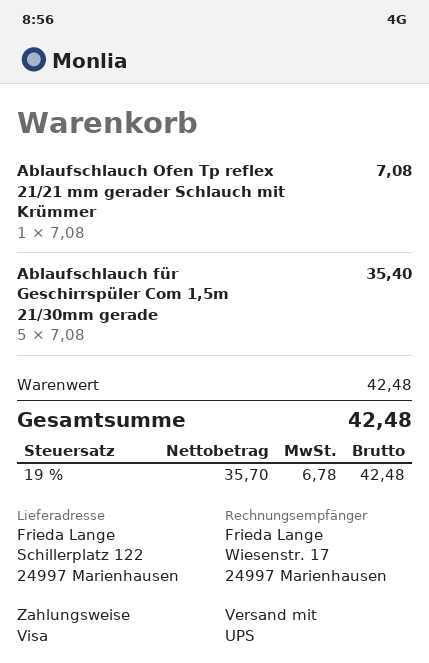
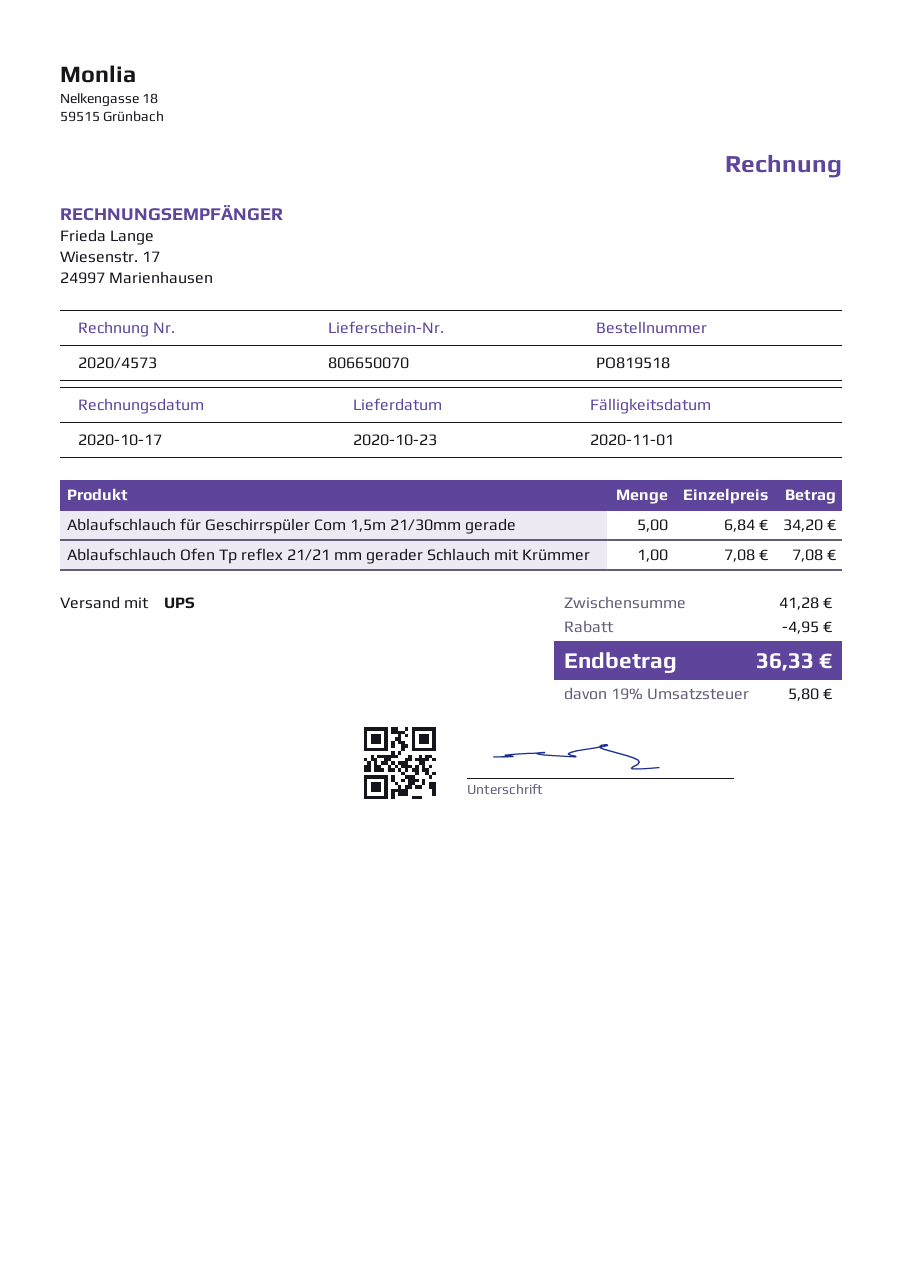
Ablaufschlauch für Geschirrspüler Com 1,5m 21/30mm gerade: 5 x 7.08 = 35.40 -> 5 x 6.84 = 34.20
subtotal: 42.48 -> 41.28
discount: none -> 4.95
tax: 19% = 6.78 -> 19% = 5.80
total: 42.48 -> 36.33

